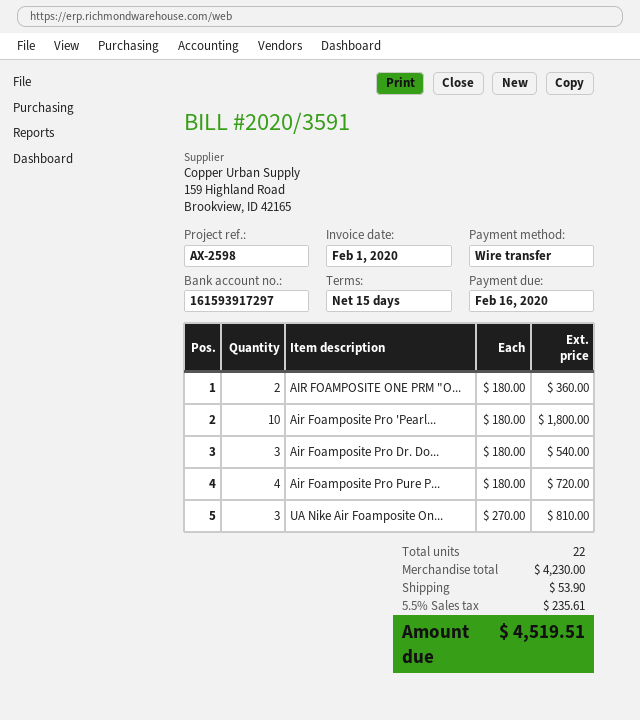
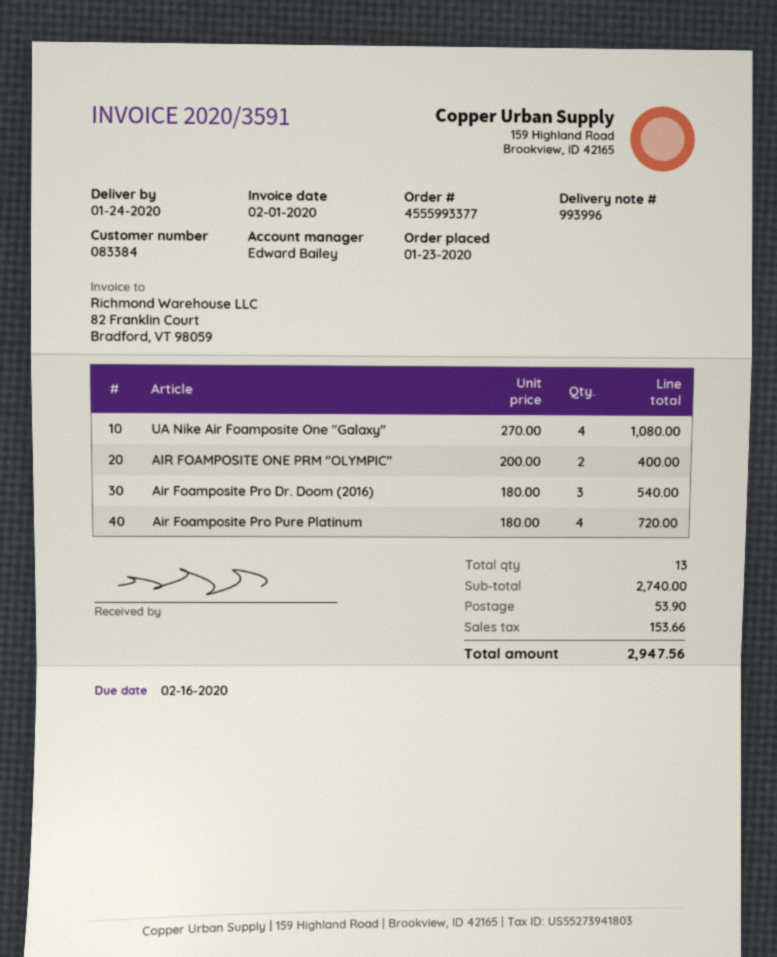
AIR FOAMPOSITE ONE PRM "O...: 2 x 180.00 = 360.00 -> 2 x 200.00 = 400.00
Air Foamposite Pro 'Pearl...: 10 x 180.00 = 1800.00 -> none
UA Nike Air Foamposite On...: 3 x 270.00 = 810.00 -> 4 x 270.00 = 1080.00
total quantity: 22 -> 13
subtotal: 4230.00 -> 2740.00
tax: 235.61 -> 153.66
total: 4519.51 -> 2947.56

